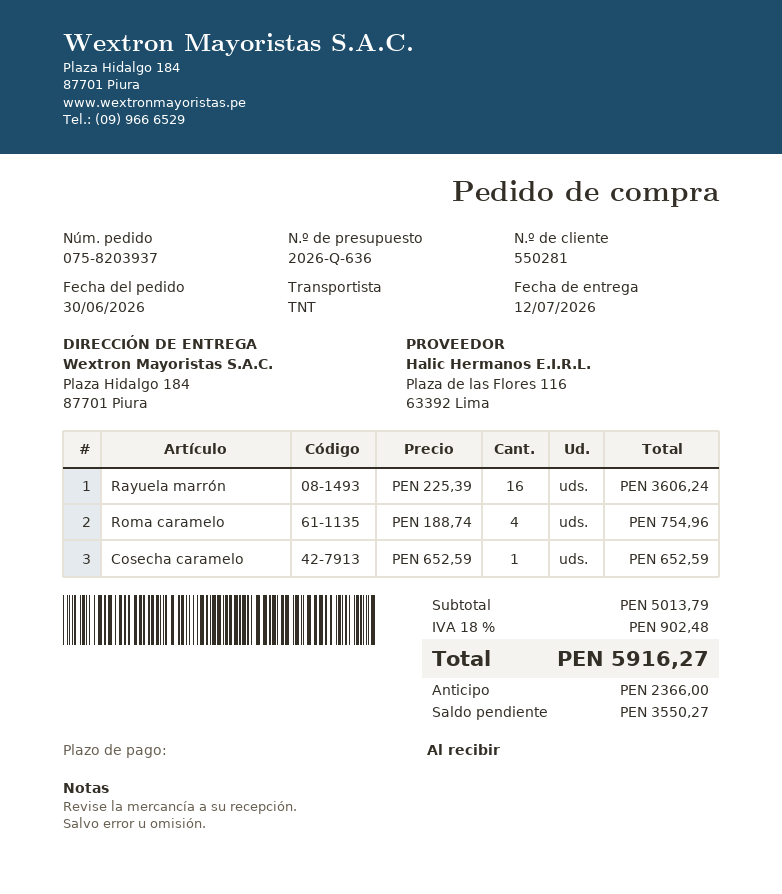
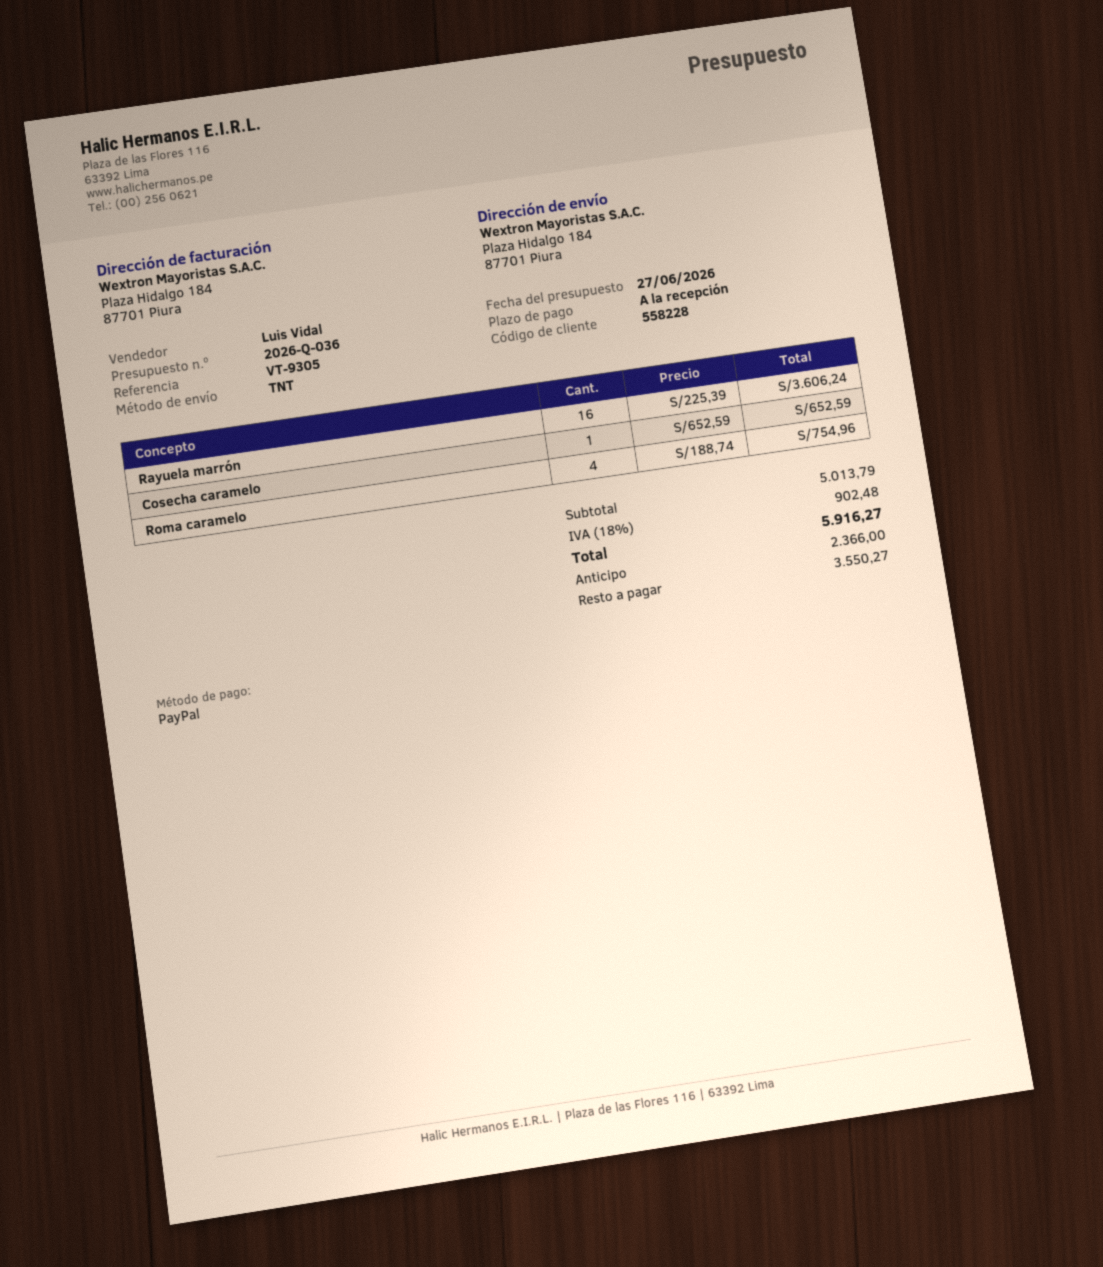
quote number: 2026-Q-636 -> 2026-Q-036
customer number: 550281 -> 558228

